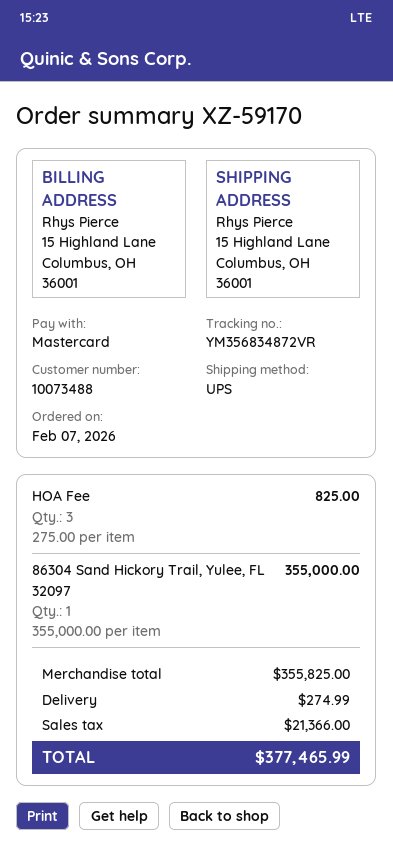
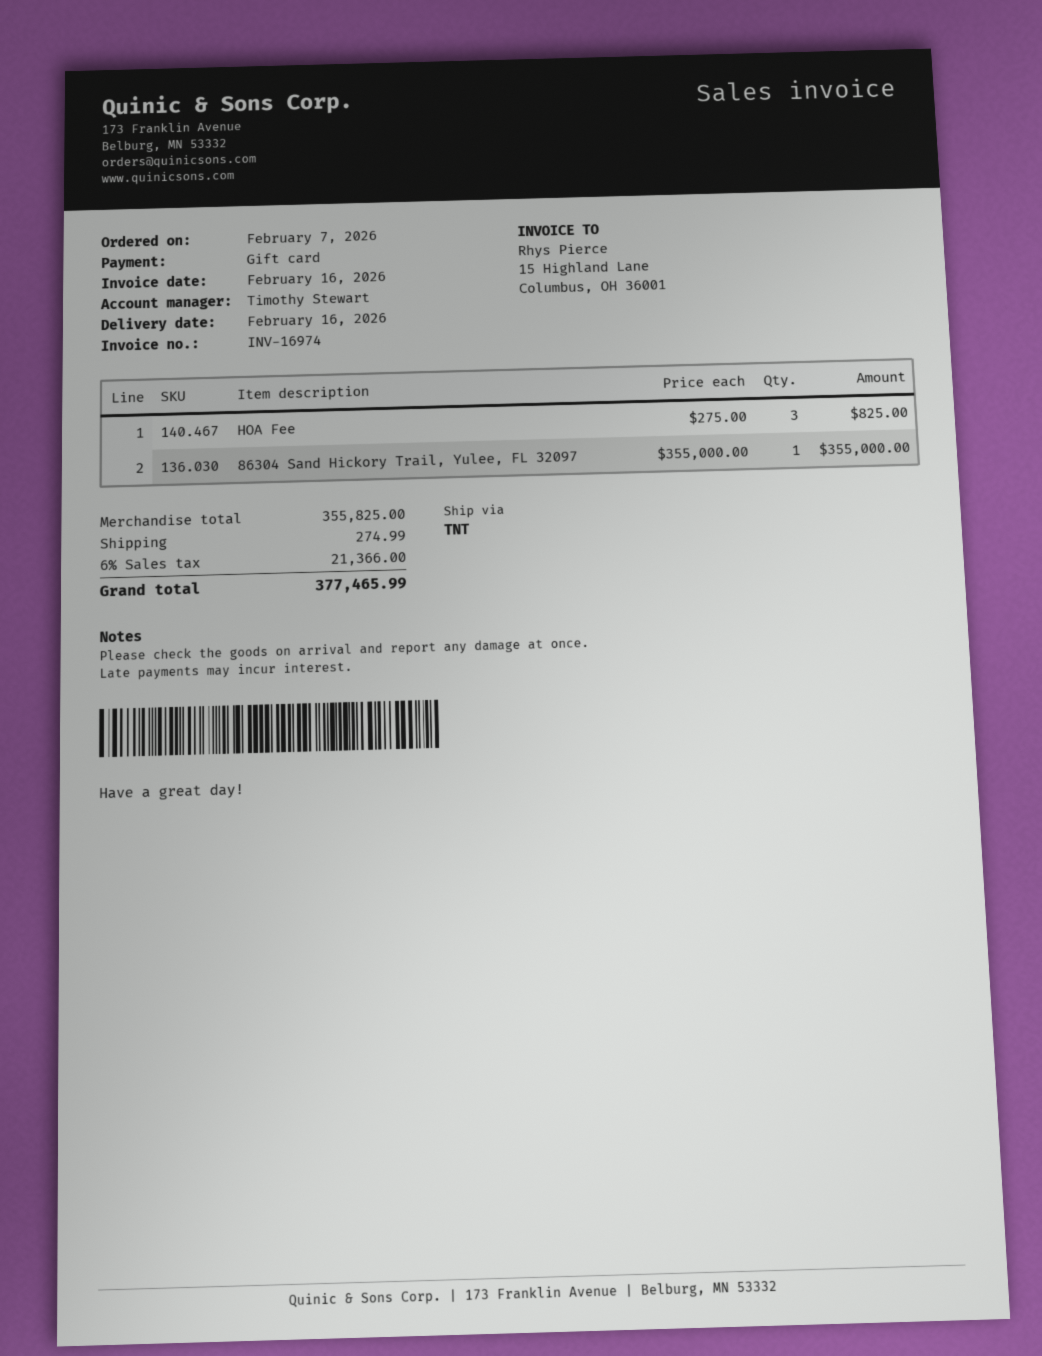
payment method: Mastercard -> gift card
shipping method: UPS -> TNT

